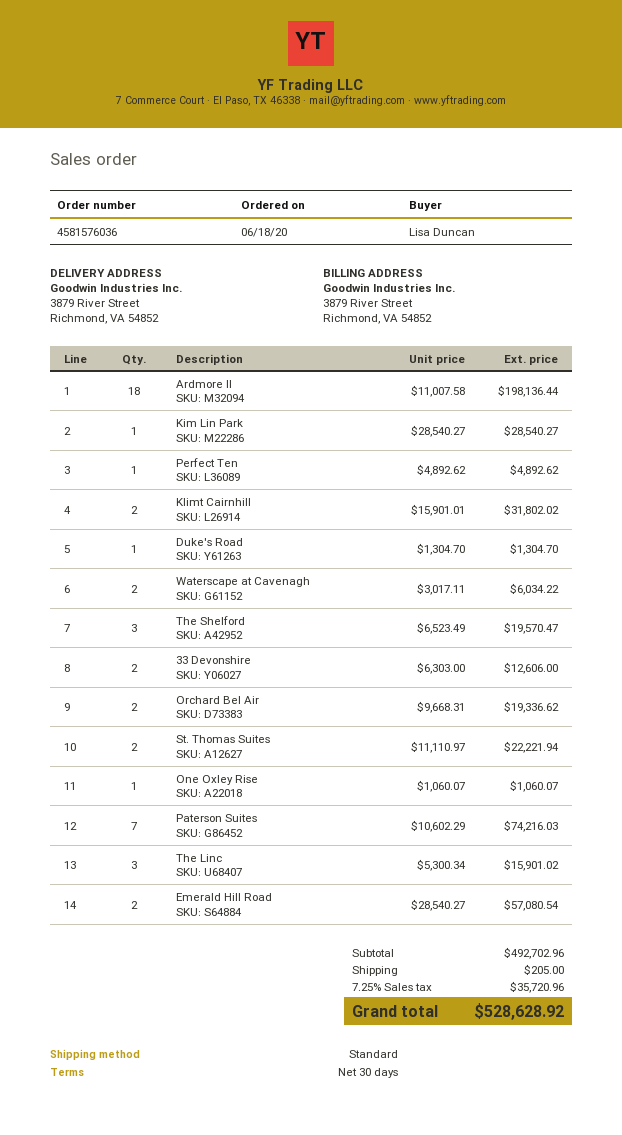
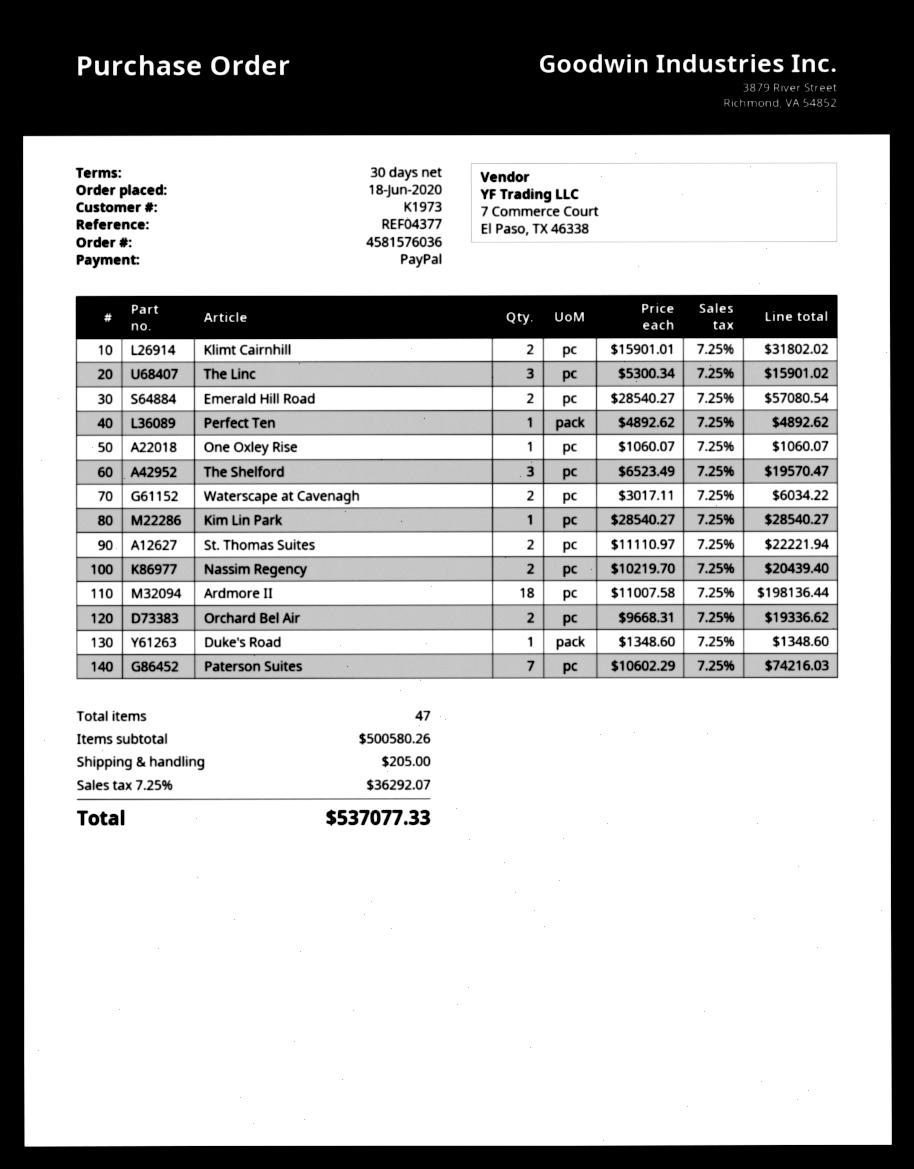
Duke's Road: 1 x 1304.70 = 1304.70 -> 1 x 1348.60 = 1348.60
33 Devonshire: 2 x 6303.00 = 12606.00 -> none
Nassim Regency: none -> 2 x 10219.70 = 20439.40
subtotal: 492702.96 -> 500580.26
tax: 7.25% = 35720.96 -> 7.25% = 36292.07
total: 528628.92 -> 537077.33

